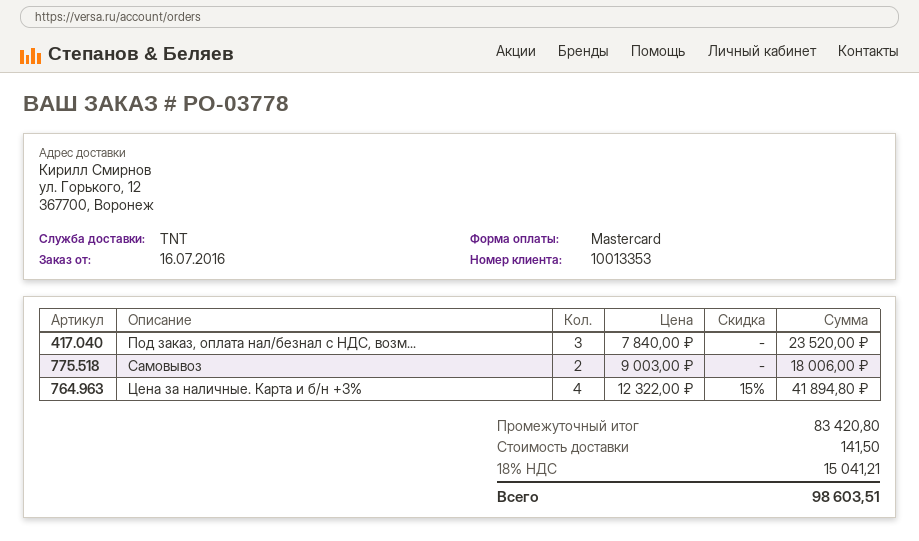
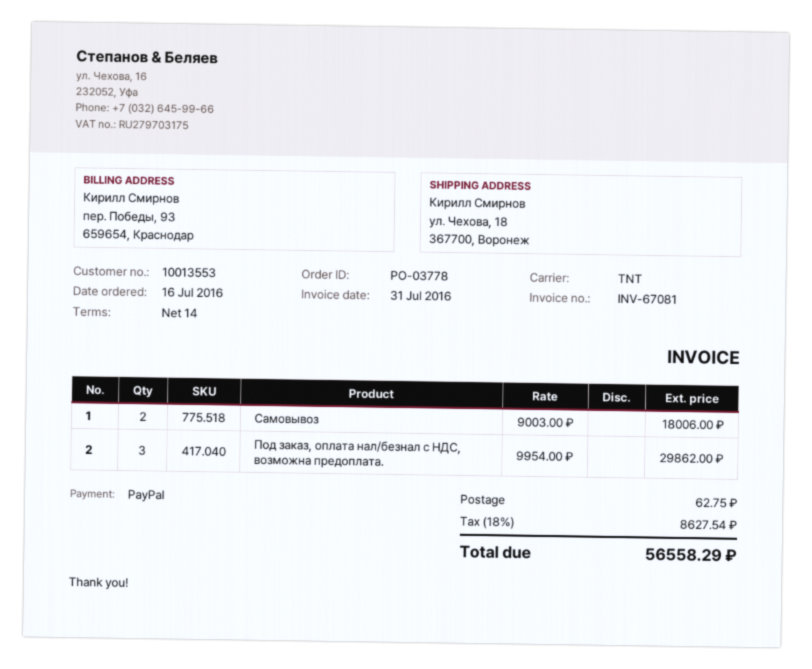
customer number: 10013353 -> 10013553
payment method: Mastercard -> PayPal
ship to: ул. Горького, 12, 367700, Воронеж -> ул. Чехова, 18, 367700, Воронеж
Под заказ, оплата нал/безнал с НДС, возм...: 3 x 7840.00 = 23520.00 -> 3 x 9954.00 = 29862.00
Цена за наличные. Карта и б/н +3%: 4 x 12322.00 - 15% = 41894.80 -> none
shipping: 141.50 -> 62.75
tax: 18% = 15041.21 -> 18% = 8627.54
total: 98603.51 -> 56558.29

